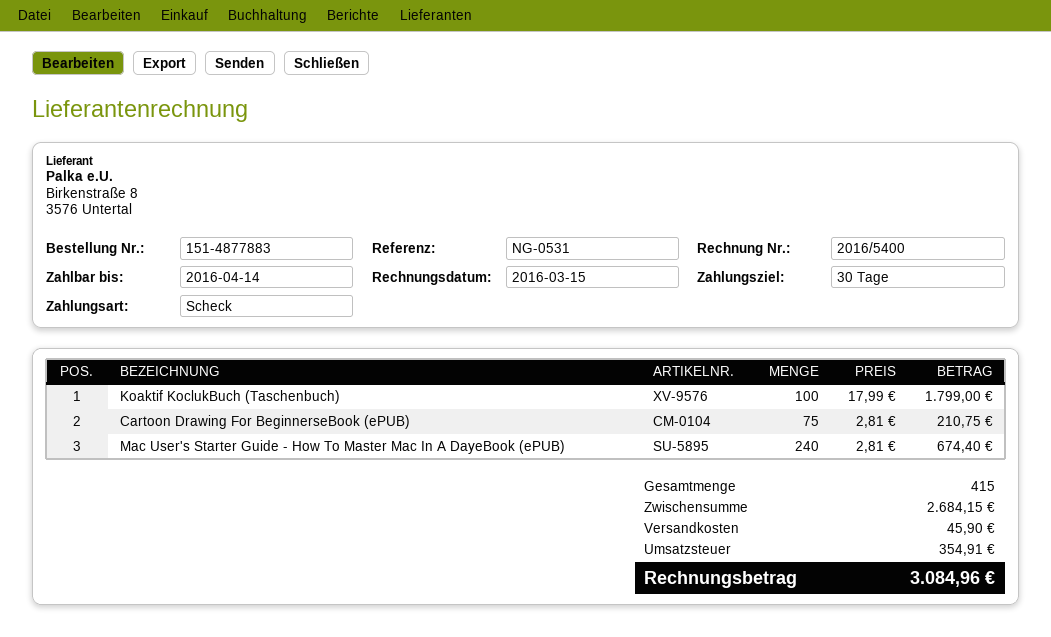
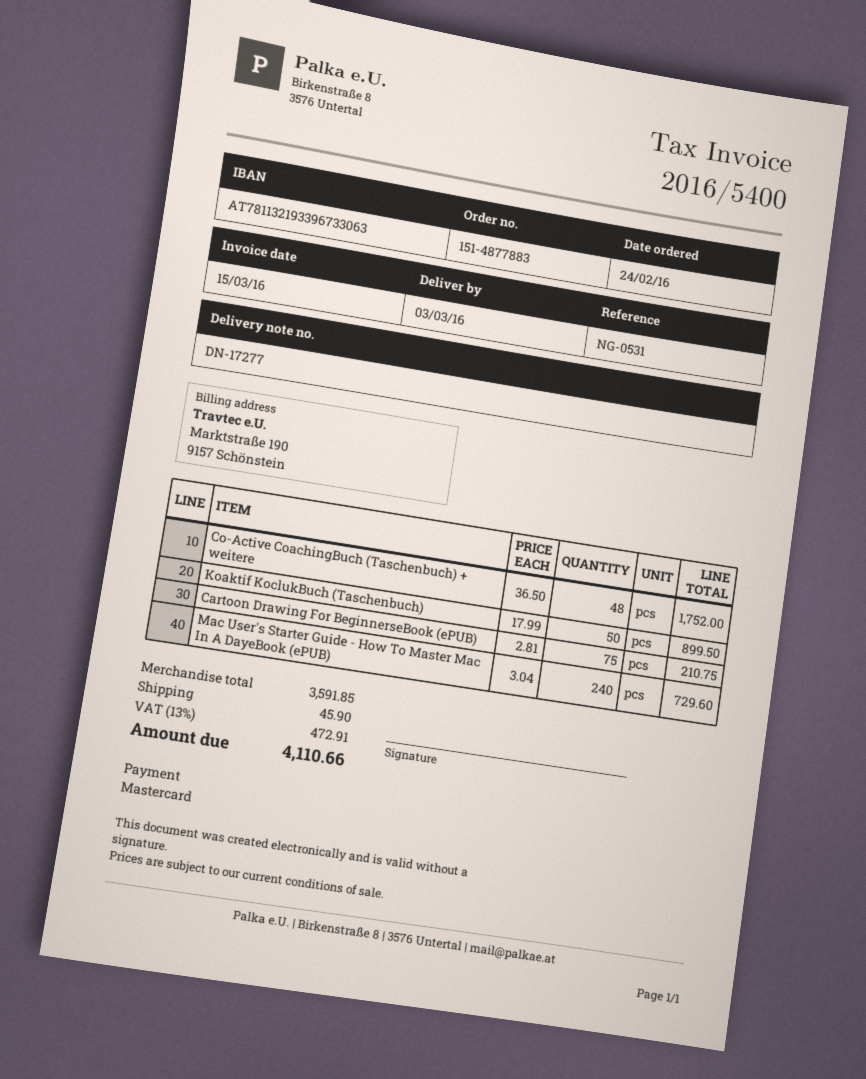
payment method: cheque -> Mastercard
Koaktif KoclukBuch (Taschenbuch): 100 x 17.99 = 1799.00 -> 50 x 17.99 = 899.50
Mac User's Starter Guide - How To Master Mac In A DayeBook (ePUB): 240 x 2.81 = 674.40 -> 240 x 3.04 = 729.60
Co-Active CoachingBuch (Taschenbuch) + weitere: none -> 48 x 36.50 = 1752.00
subtotal: 2684.15 -> 3591.85
tax: 354.91 -> 472.91
total: 3084.96 -> 4110.66

